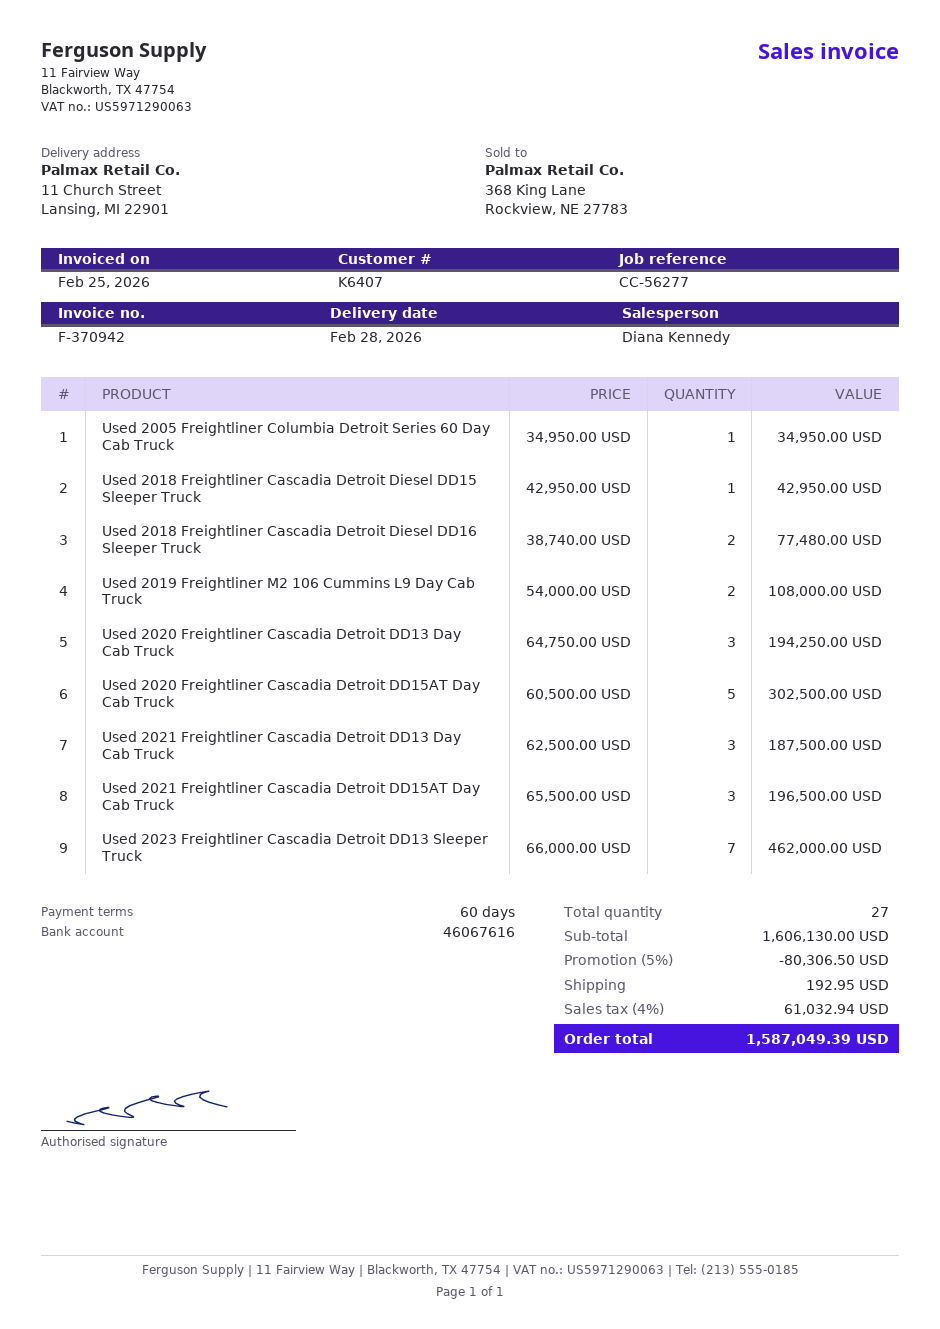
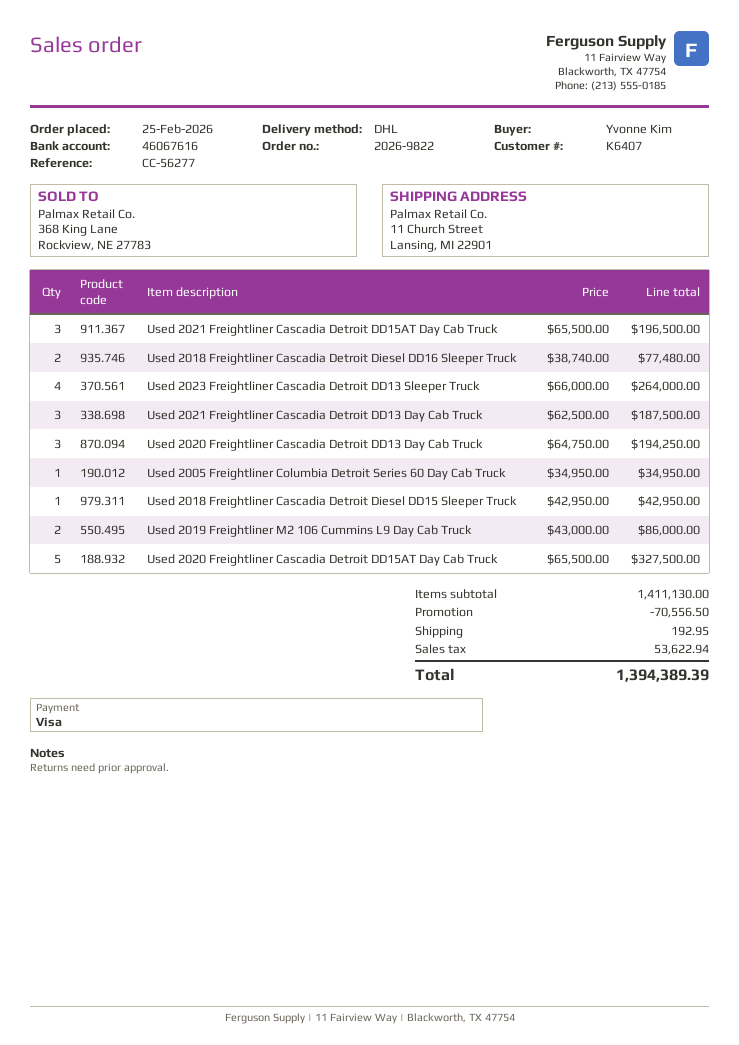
Used 2019 Freightliner M2 106 Cummins L9 Day Cab Truck: 2 x 54000.00 = 108000.00 -> 2 x 43000.00 = 86000.00
Used 2020 Freightliner Cascadia Detroit DD15AT Day Cab Truck: 5 x 60500.00 = 302500.00 -> 5 x 65500.00 = 327500.00
Used 2023 Freightliner Cascadia Detroit DD13 Sleeper Truck: 7 x 66000.00 = 462000.00 -> 4 x 66000.00 = 264000.00
subtotal: 1606130.00 -> 1411130.00
discount: 80306.50 -> 70556.50
tax: 61032.94 -> 53622.94
total: 1587049.39 -> 1394389.39

